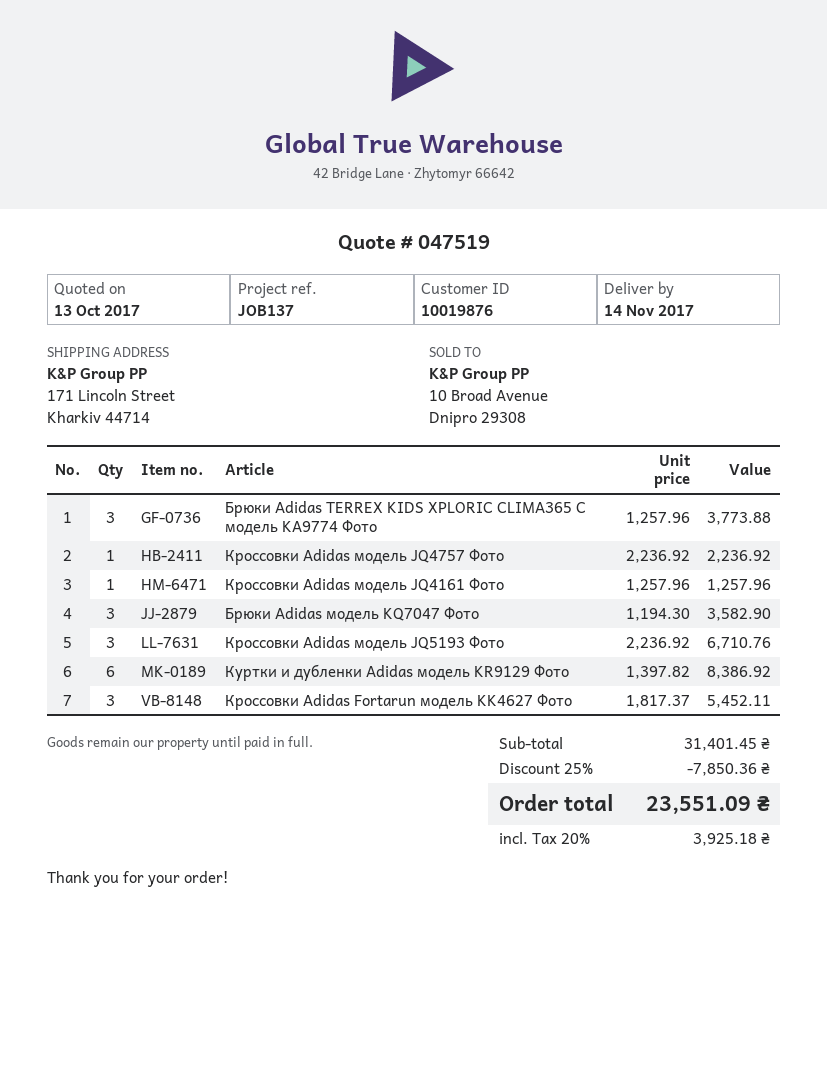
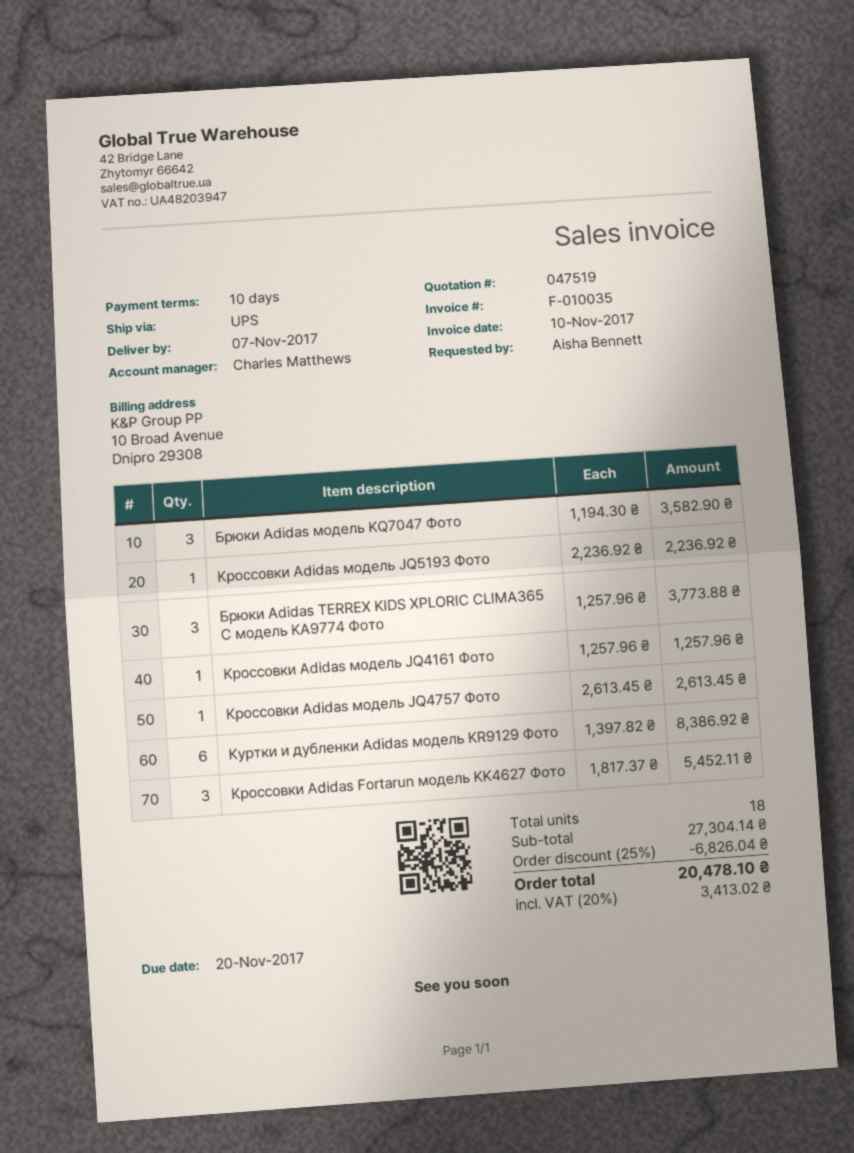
delivery date: 2017-11-14 -> 2017-11-07
Кроссовки Adidas модель JQ4757 Фото: 1 x 2236.92 = 2236.92 -> 1 x 2613.45 = 2613.45
Кроссовки Adidas модель JQ5193 Фото: 3 x 2236.92 = 6710.76 -> 1 x 2236.92 = 2236.92
subtotal: 31401.45 -> 27304.14
discount: 25% = 7850.36 -> 25% = 6826.04
tax: 20% = 3925.18 -> 20% = 3413.02
total: 23551.09 -> 20478.10

